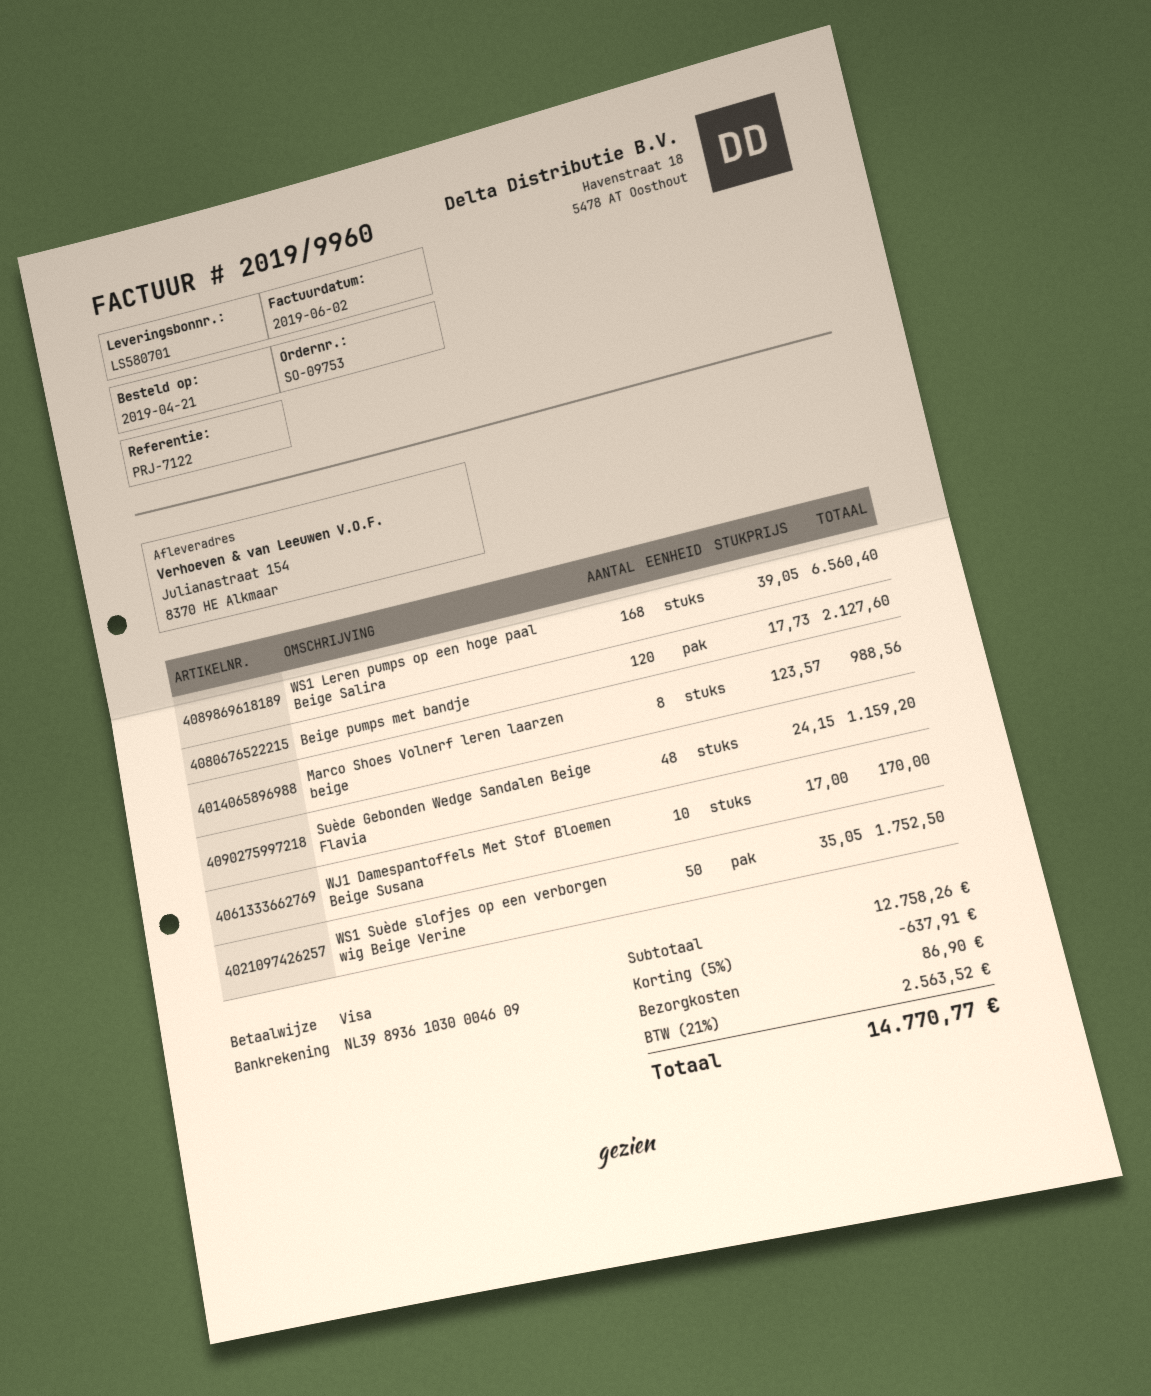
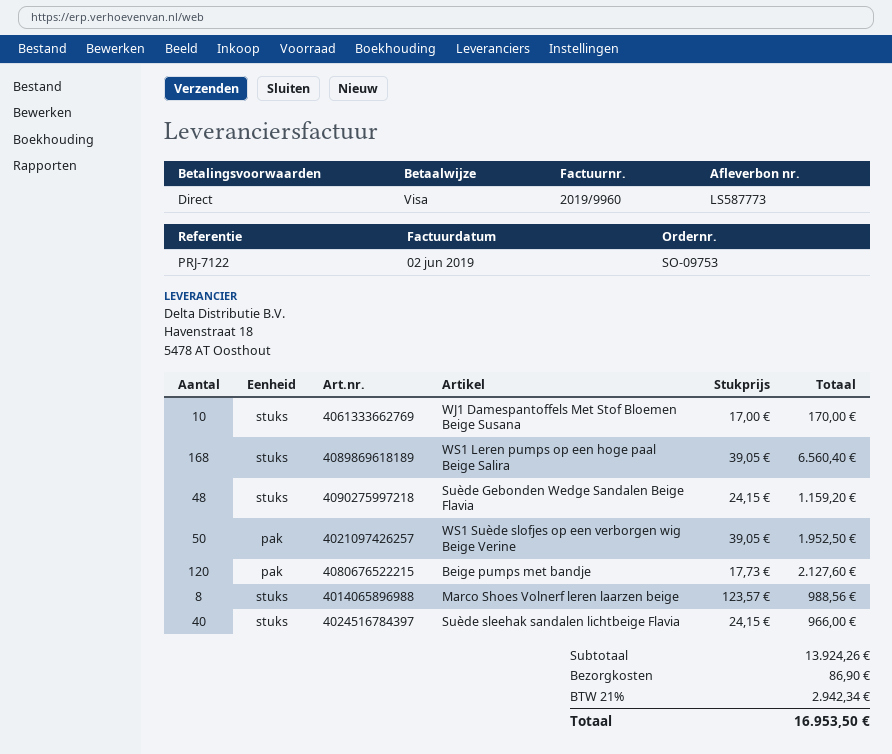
delivery note number: LS580701 -> LS587773
WS1 Suède slofjes op een verborgen wig Beige Verine: 50 x 35.05 = 1752.50 -> 50 x 39.05 = 1952.50
Suède sleehak sandalen lichtbeige Flavia: none -> 40 x 24.15 = 966.00
subtotal: 12758.26 -> 13924.26
discount: 5% = 637.91 -> none
tax: 21% = 2563.52 -> 21% = 2942.34
total: 14770.77 -> 16953.50

